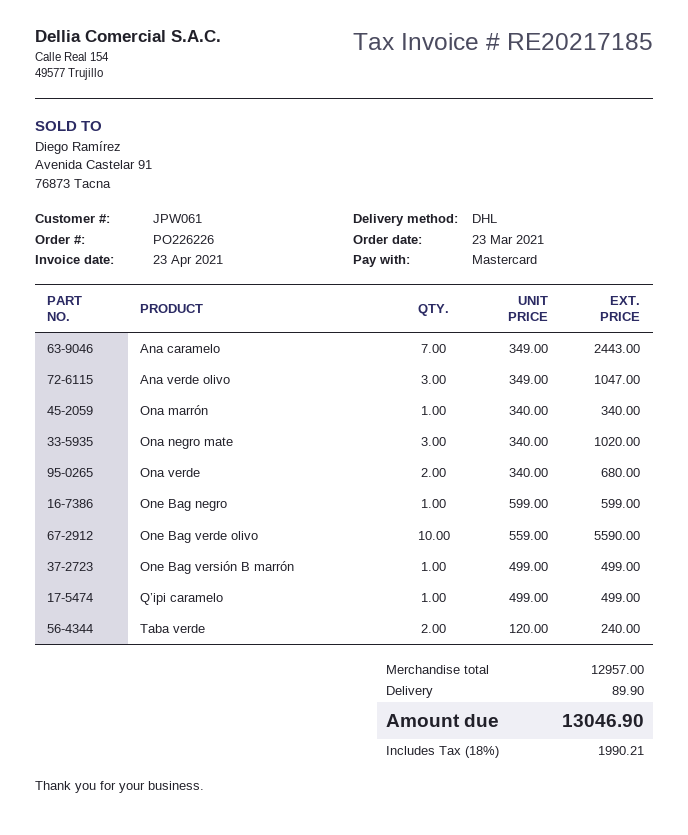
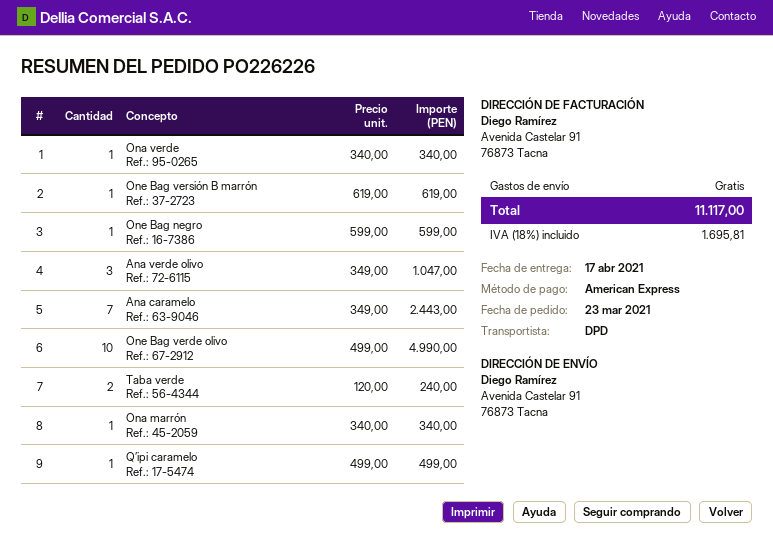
payment method: Mastercard -> American Express
shipping method: DHL -> DPD
Ona negro mate: 3 x 340.00 = 1020.00 -> none
Ona verde: 2 x 340.00 = 680.00 -> 1 x 340.00 = 340.00
One Bag verde olivo: 10 x 559.00 = 5590.00 -> 10 x 499.00 = 4990.00
One Bag versión B marrón: 1 x 499.00 = 499.00 -> 1 x 619.00 = 619.00
shipping: 89.90 -> 0.00
tax: 18% = 1990.21 -> 18% = 1695.81
total: 13046.90 -> 11117.00

